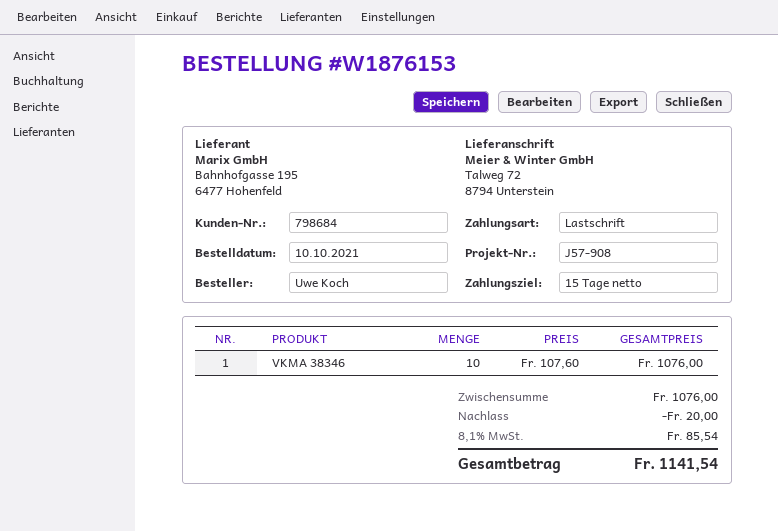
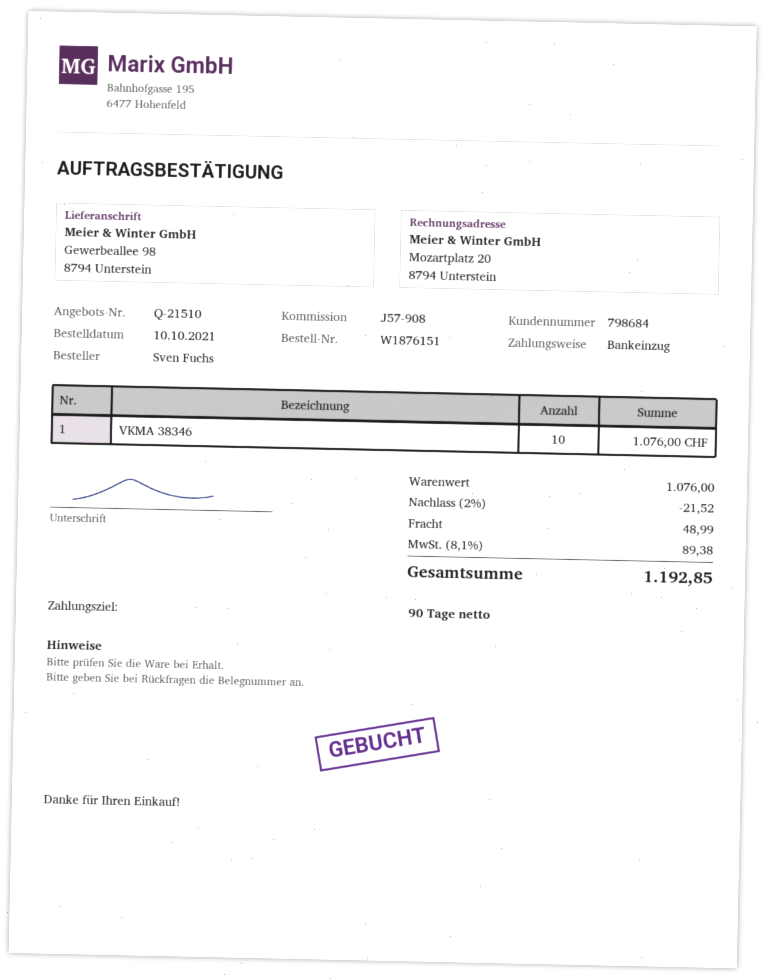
order number: W1876153 -> W1876151
payment terms: 15 days -> 90 days
ordered by: Uwe Koch -> Sven Fuchs
ship to: Talweg 72, 8794 Unterstein -> Gewerbeallee 98, 8794 Unterstein
discount: 20.00 -> 21.52
shipping: none -> 48.99
tax: 8.1% = 85.54 -> 8.1% = 89.38
total: 1141.54 -> 1192.85

